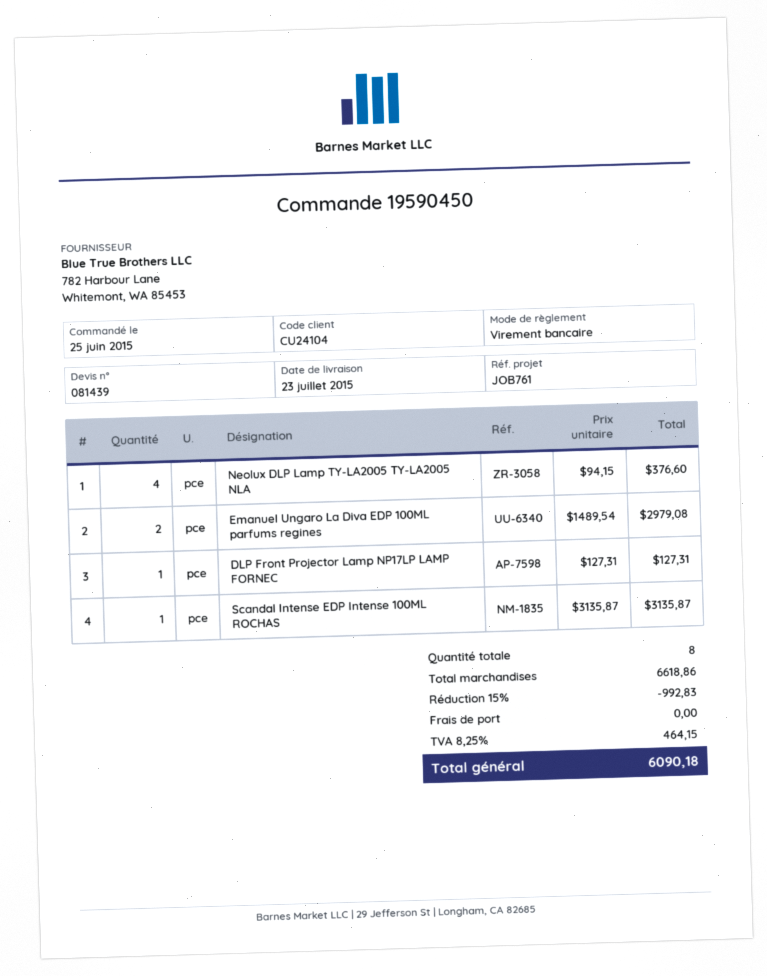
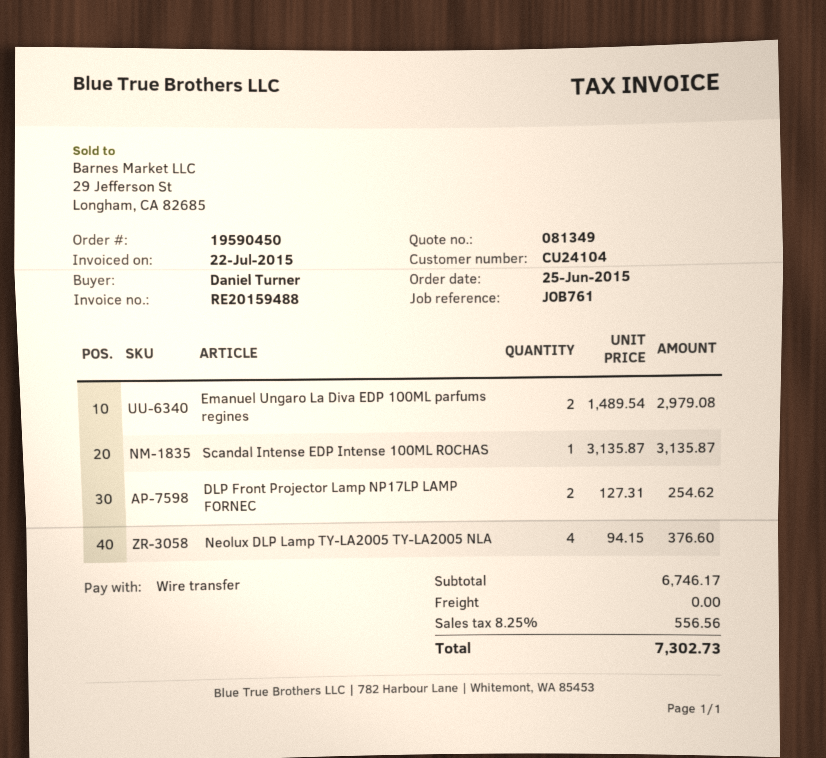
quote number: 081439 -> 081349
DLP Front Projector Lamp NP17LP LAMP FORNEC: 1 x 127.31 = 127.31 -> 2 x 127.31 = 254.62
subtotal: 6618.86 -> 6746.17
discount: 15% = 992.83 -> none
tax: 8.25% = 464.15 -> 8.25% = 556.56
total: 6090.18 -> 7302.73

